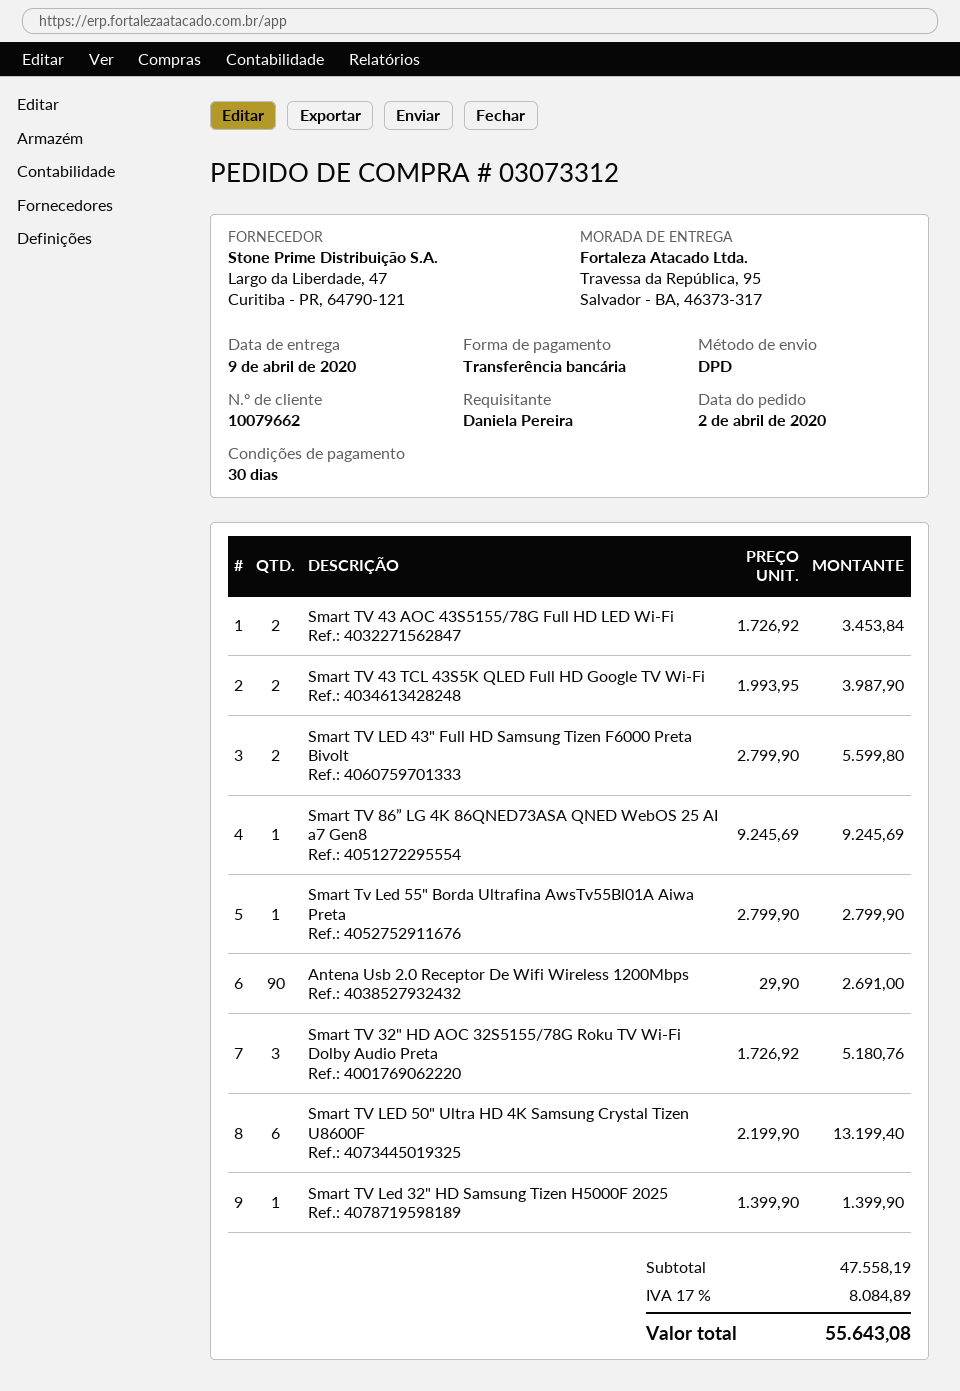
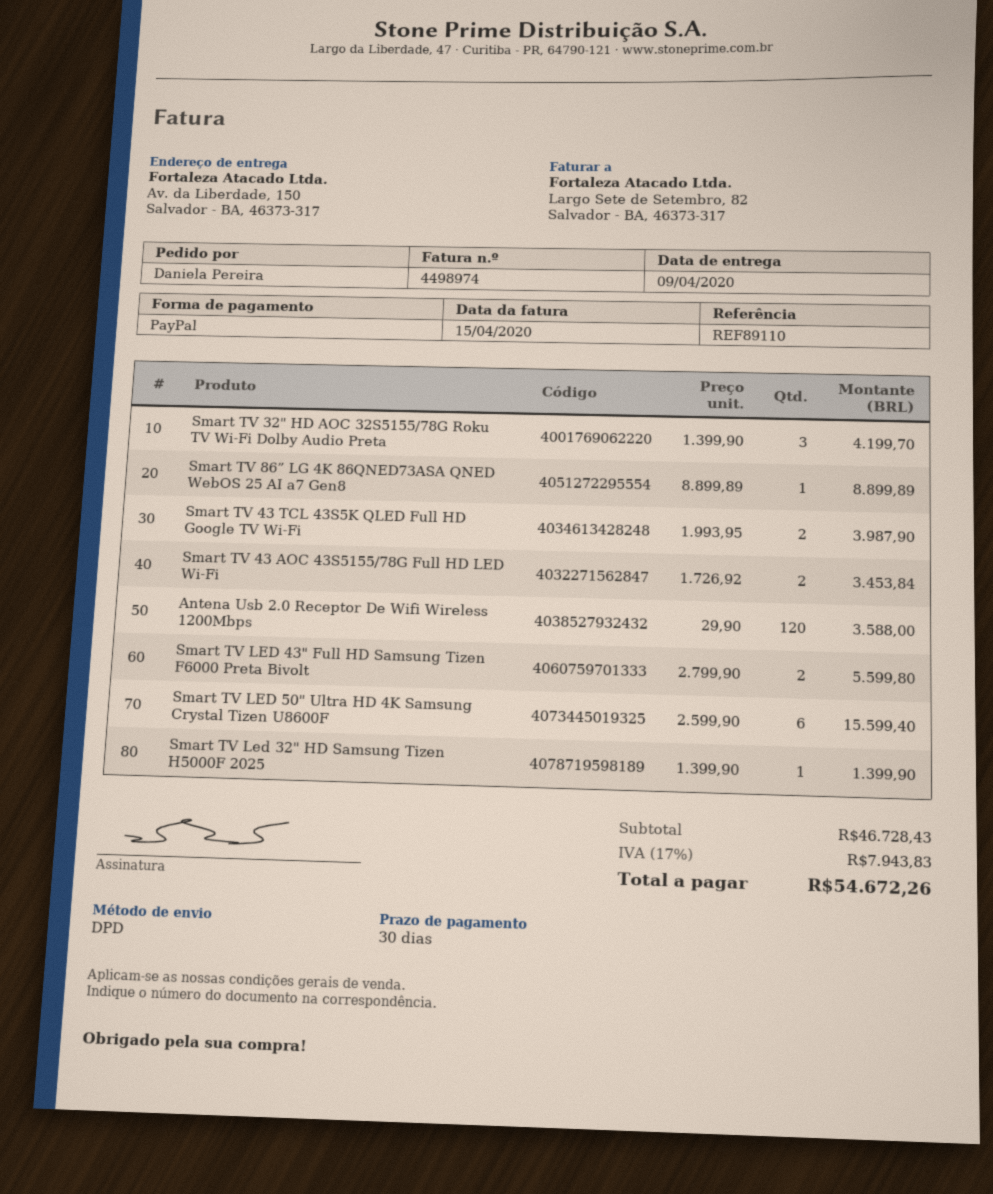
payment method: bank transfer -> PayPal
ship to: Travessa da República, 95, Salvador - BA, 46373-317 -> Av. da Liberdade, 150, Salvador - BA, 46373-317
Smart TV 86” LG 4K 86QNED73ASA QNED WebOS 25 AI a7 Gen8: 1 x 9245.69 = 9245.69 -> 1 x 8899.89 = 8899.89
Smart Tv Led 55" Borda Ultrafina AwsTv55Bl01A Aiwa Preta: 1 x 2799.90 = 2799.90 -> none
Antena Usb 2.0 Receptor De Wifi Wireless 1200Mbps: 90 x 29.90 = 2691.00 -> 120 x 29.90 = 3588.00
Smart TV 32" HD AOC 32S5155/78G Roku TV Wi-Fi Dolby Audio Preta: 3 x 1726.92 = 5180.76 -> 3 x 1399.90 = 4199.70
Smart TV LED 50" Ultra HD 4K Samsung Crystal Tizen U8600F: 6 x 2199.90 = 13199.40 -> 6 x 2599.90 = 15599.40
subtotal: 47558.19 -> 46728.43
tax: 17% = 8084.89 -> 17% = 7943.83
total: 55643.08 -> 54672.26

